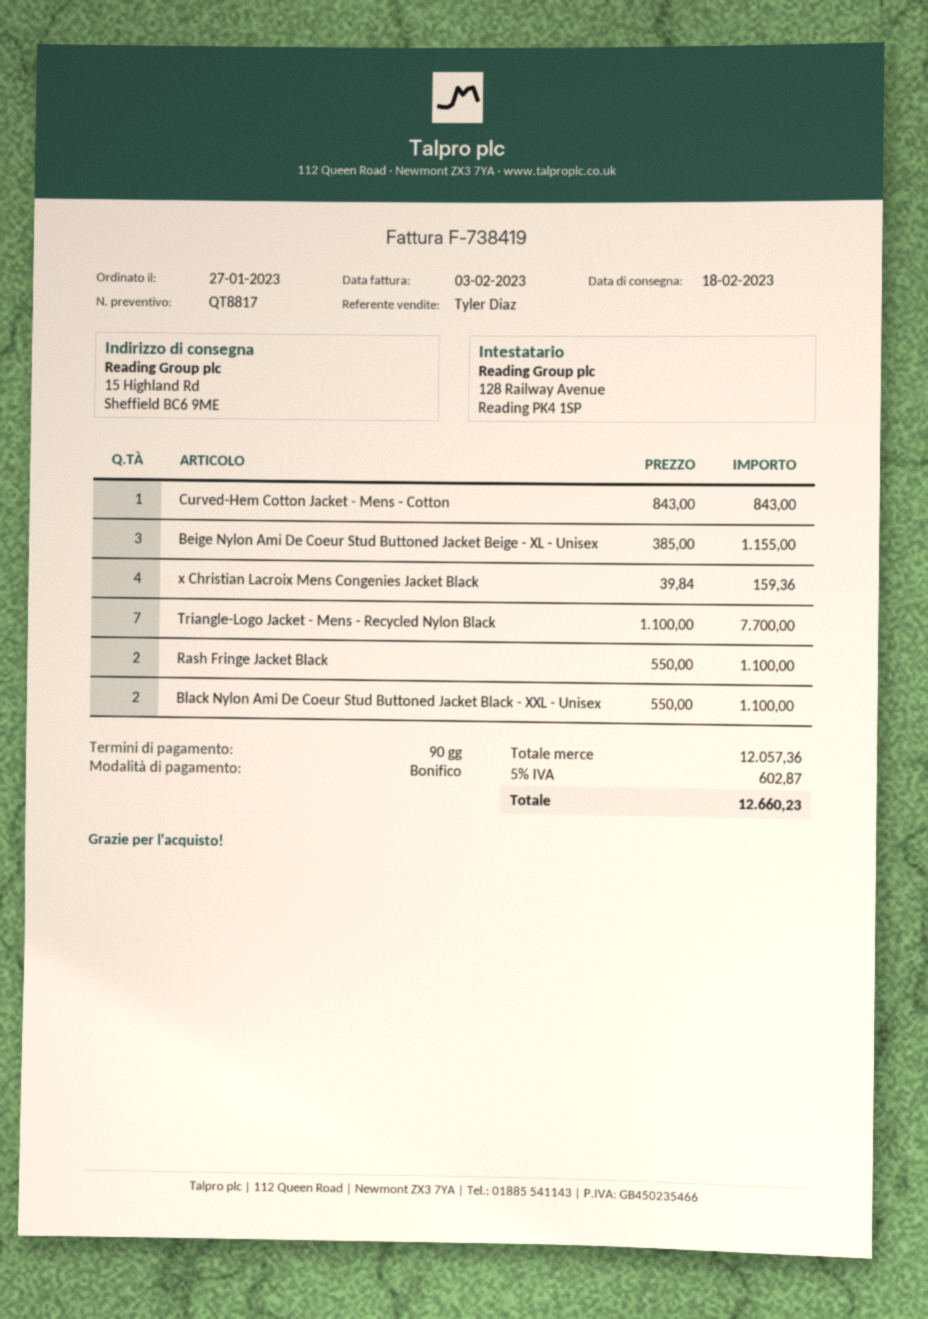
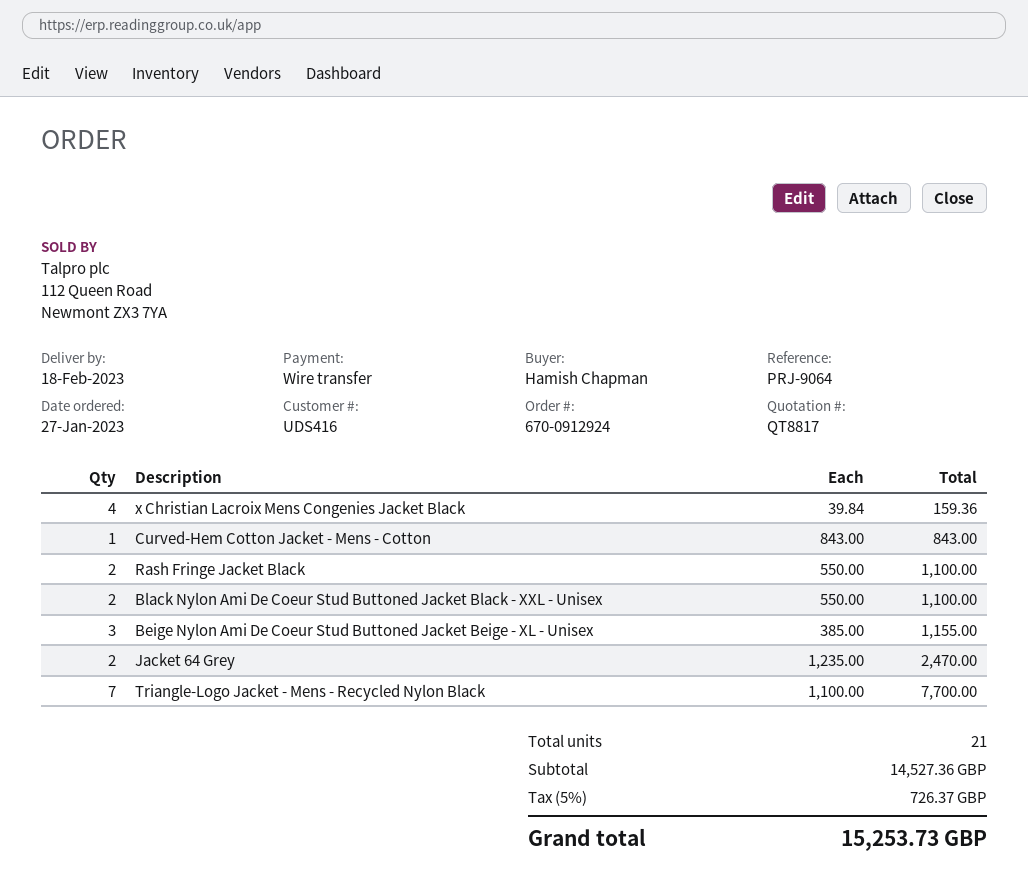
Jacket 64 Grey: none -> 2 x 1235.00 = 2470.00
subtotal: 12057.36 -> 14527.36
tax: 5% = 602.87 -> 5% = 726.37
total: 12660.23 -> 15253.73

